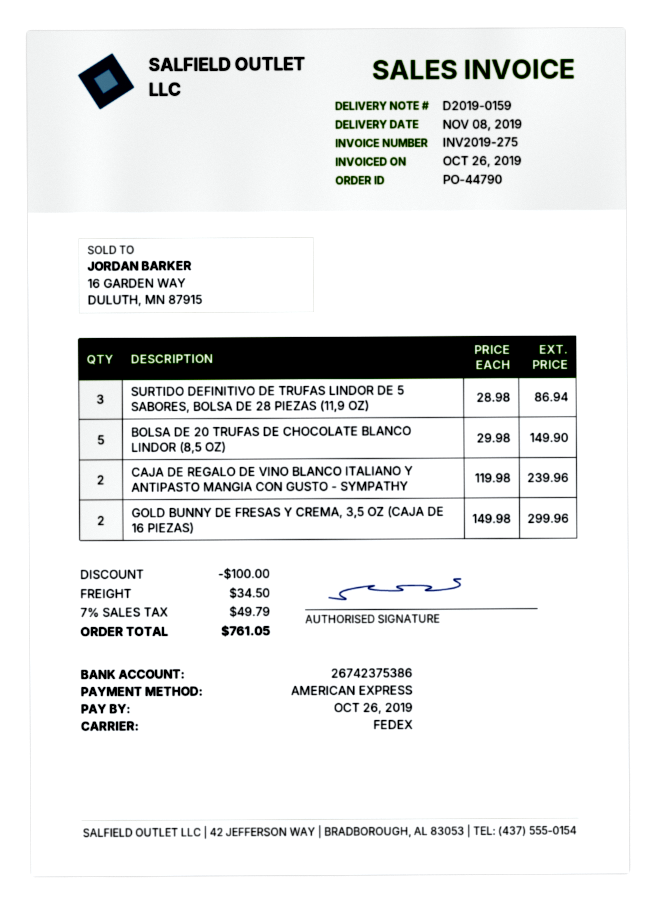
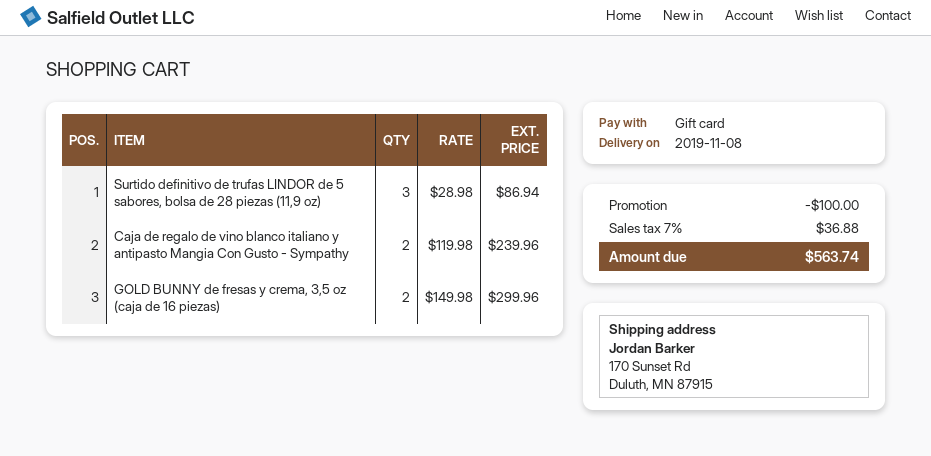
payment method: American Express -> gift card
BOLSA DE 20 TRUFAS DE CHOCOLATE BLANCO LINDOR (8,5 OZ): 5 x 29.98 = 149.90 -> none
shipping: 34.50 -> none
tax: 7% = 49.79 -> 7% = 36.88
total: 761.05 -> 563.74

